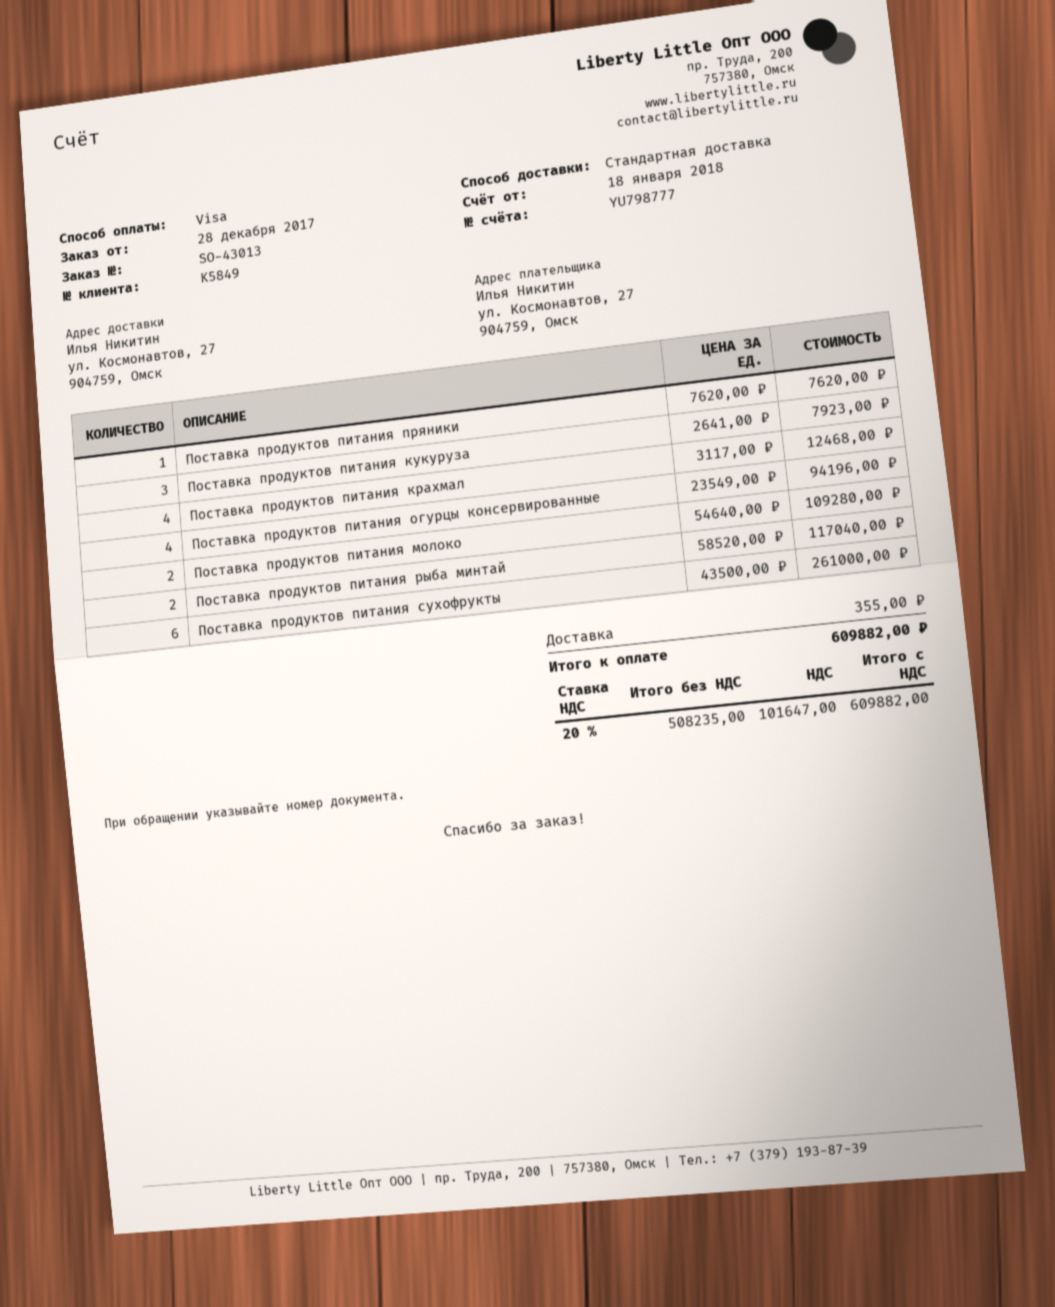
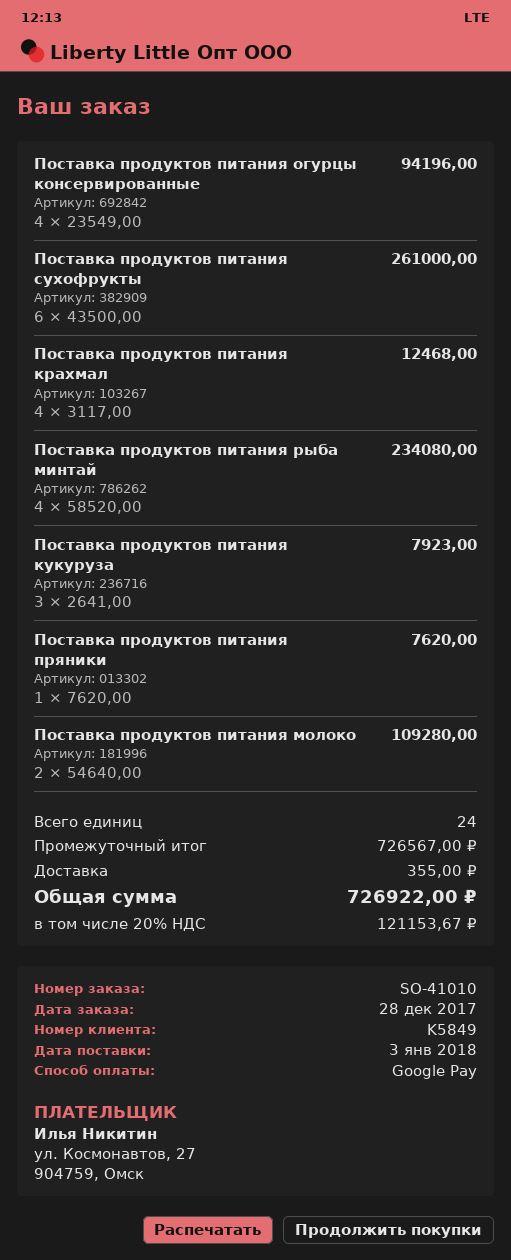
order number: SO-43013 -> SO-41010
payment method: Visa -> Google Pay
Поставка продуктов питания рыба минтай: 2 x 58520.00 = 117040.00 -> 4 x 58520.00 = 234080.00
tax: 20% = 101647.00 -> 20% = 121153.67
total: 609882.00 -> 726922.00

